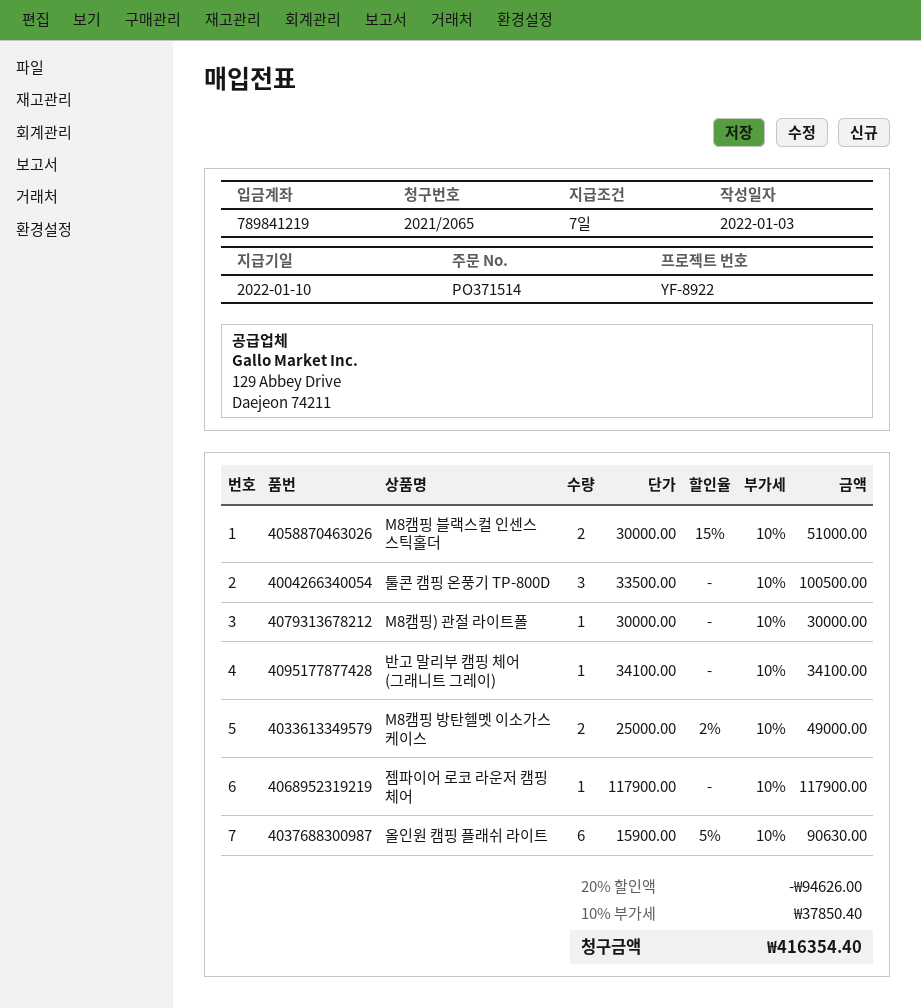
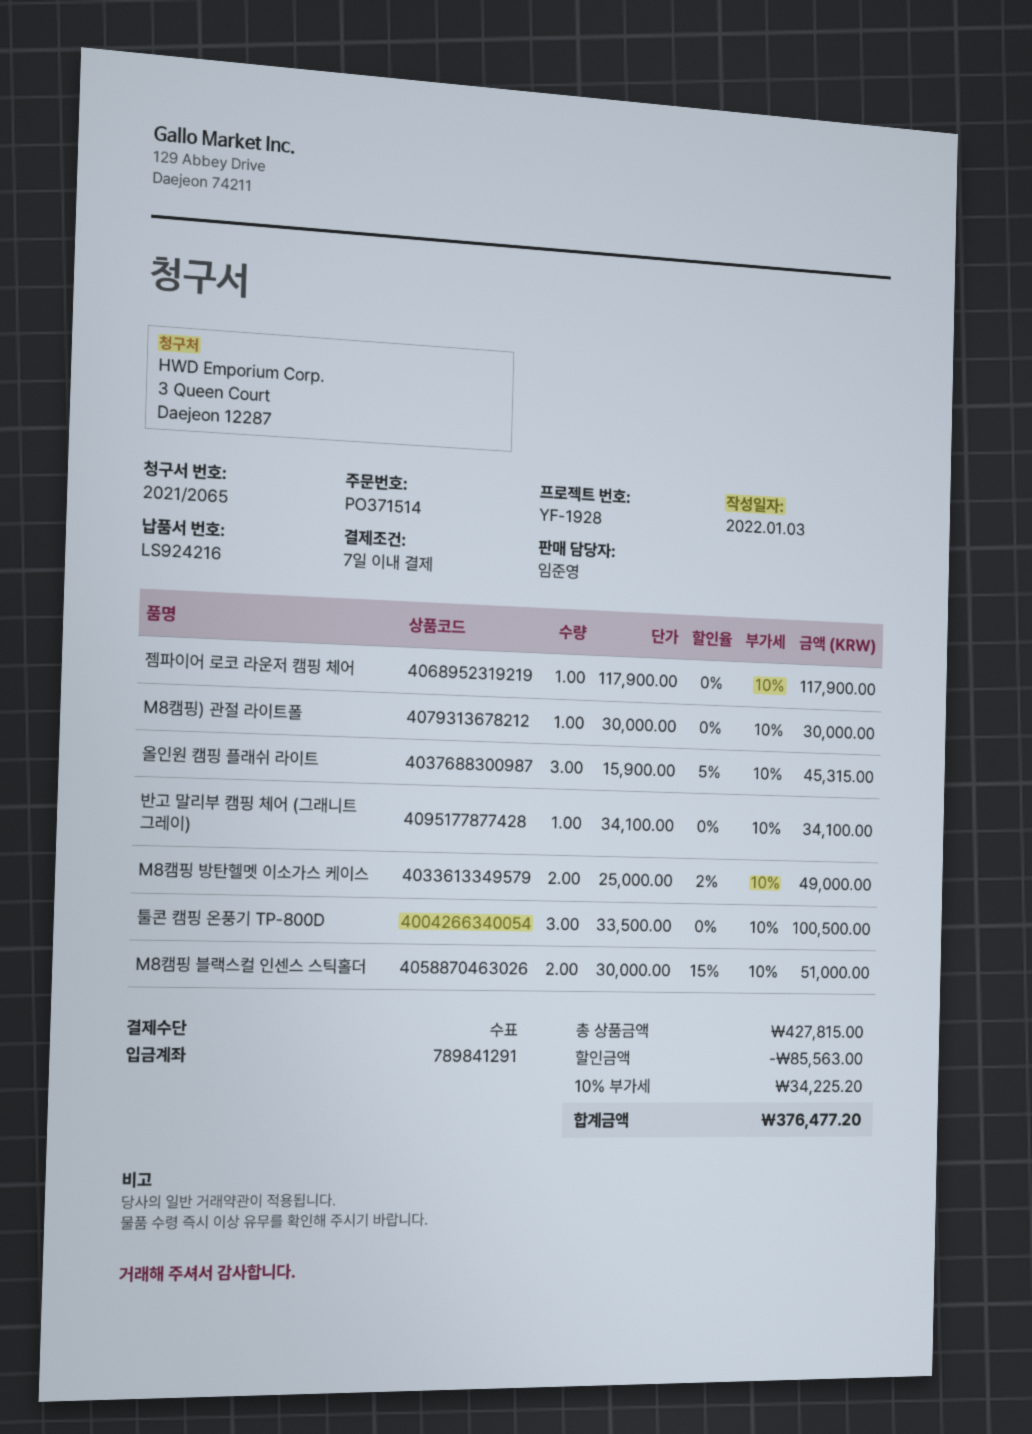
reference: YF-8922 -> YF-1928
bank account: 789841219 -> 789841291
올인원 캠핑 플래쉬 라이트: 6 x 15900.00 - 5% = 90630.00 -> 3 x 15900.00 - 5% = 45315.00
discount: 94626.00 -> 85563.00
tax: 10% = 37850.40 -> 10% = 34225.20
total: 416354.40 -> 376477.20

